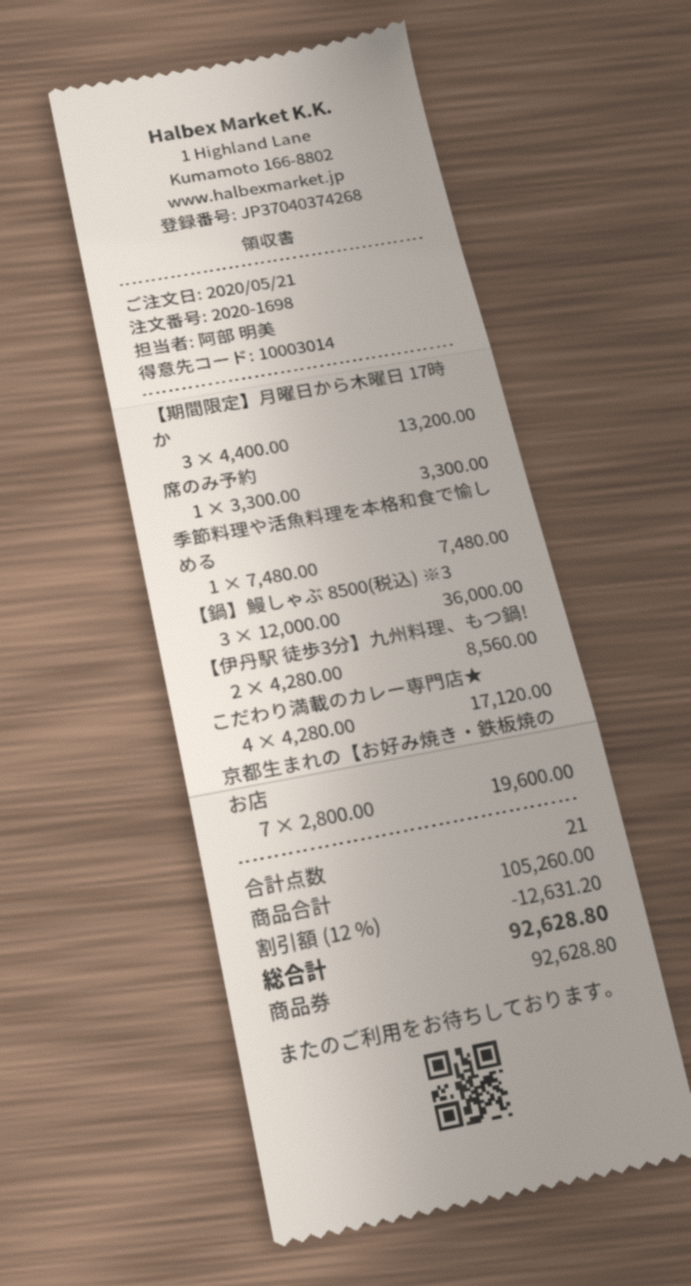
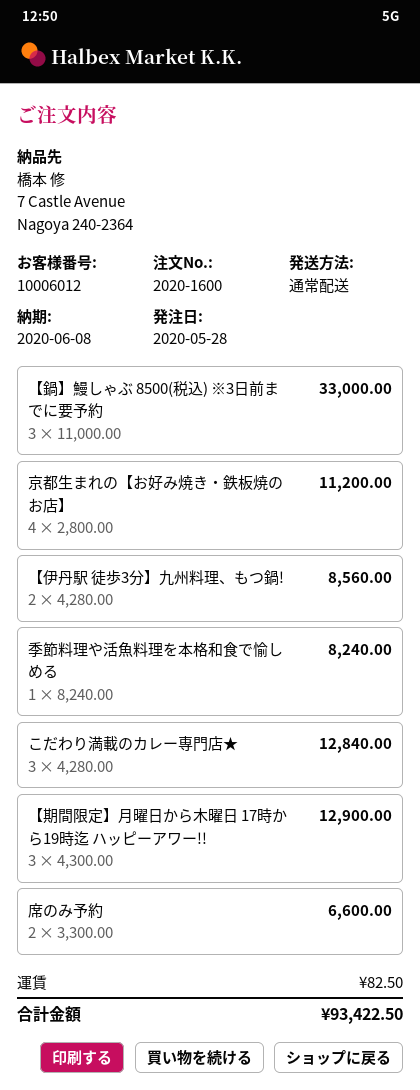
order number: 2020-1698 -> 2020-1600
order date: 2020-05-21 -> 2020-05-28
customer number: 10003014 -> 10006012
【期間限定】月曜日から木曜日 17時か: 3 x 4400.00 = 13200.00 -> 3 x 4300.00 = 12900.00
席のみ予約: 1 x 3300.00 = 3300.00 -> 2 x 3300.00 = 6600.00
季節料理や活魚料理を本格和食で愉しめる: 1 x 7480.00 = 7480.00 -> 1 x 8240.00 = 8240.00
【鍋】鰻しゃぶ 8500(税込) ※3: 3 x 12000.00 = 36000.00 -> 3 x 11000.00 = 33000.00
こだわり満載のカレー専門店★: 4 x 4280.00 = 17120.00 -> 3 x 4280.00 = 12840.00
京都生まれの【お好み焼き・鉄板焼のお店: 7 x 2800.00 = 19600.00 -> 4 x 2800.00 = 11200.00
discount: 12% = 12631.20 -> none
shipping: none -> 82.50
total: 92628.80 -> 93422.50

